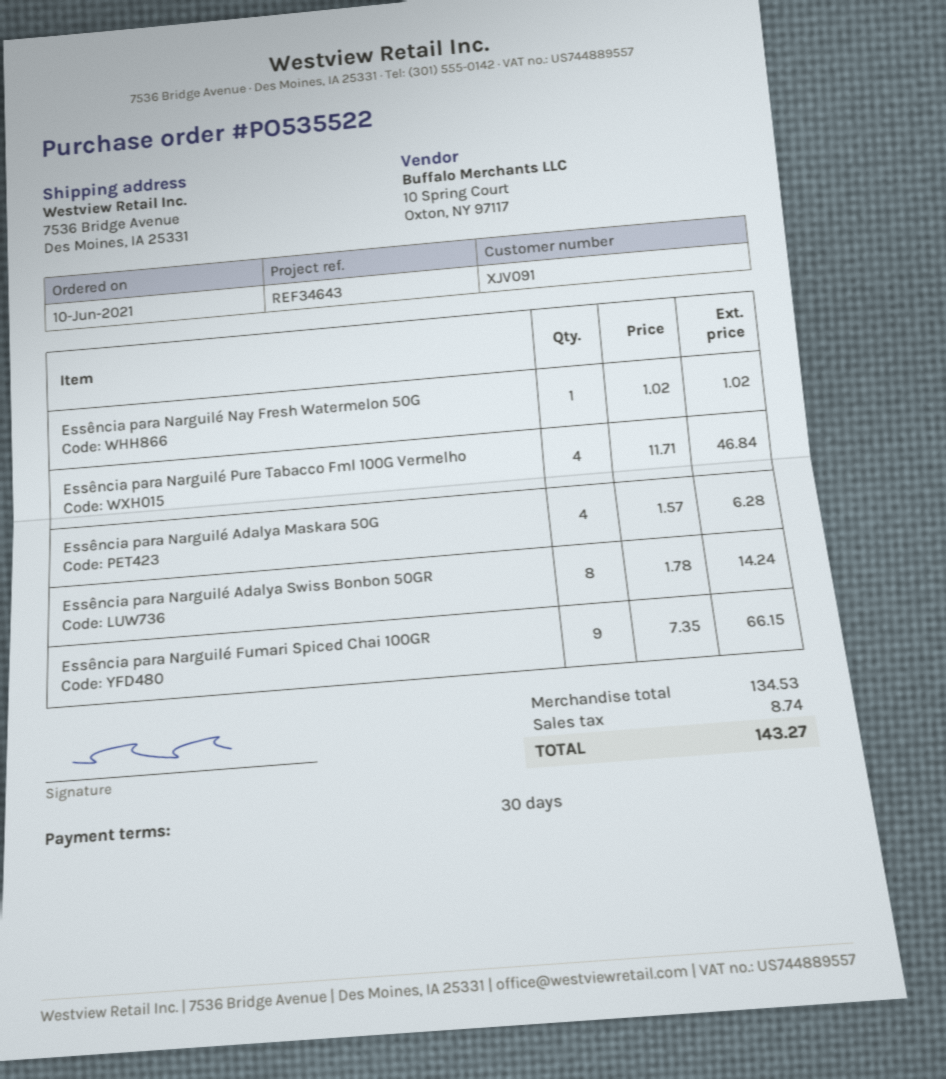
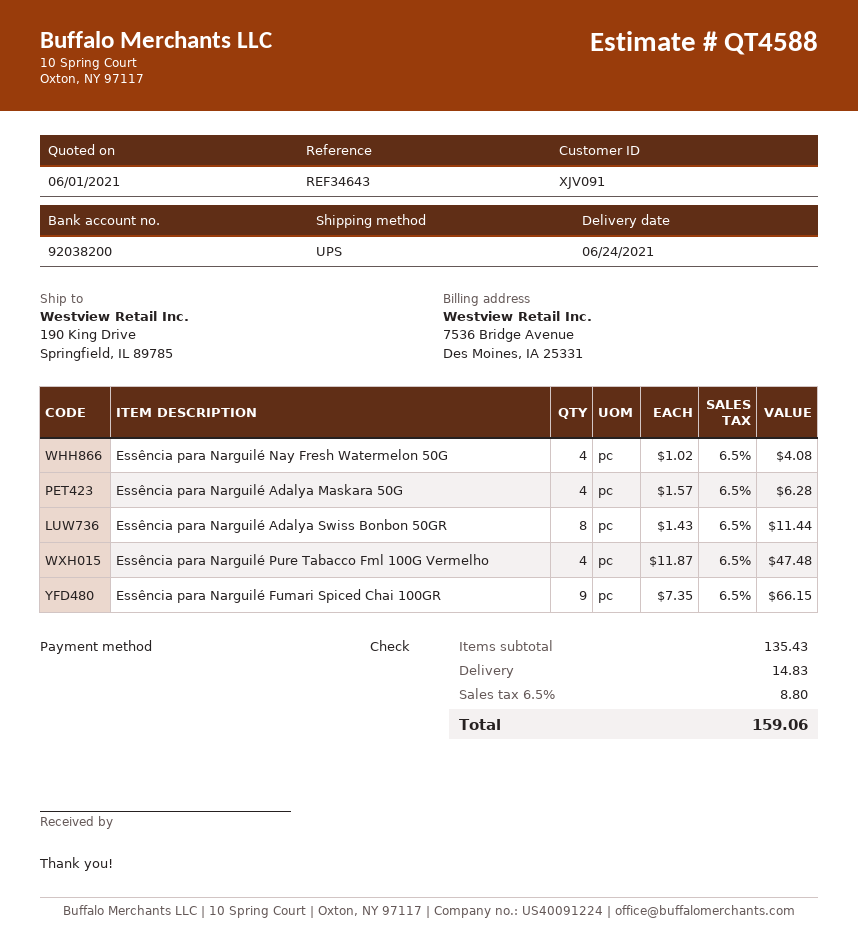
ship to: 7536 Bridge Avenue, Des Moines, IA 25331 -> 190 King Drive, Springfield, IL 89785
Essência para Narguilé Nay Fresh Watermelon 50G: 1 x 1.02 = 1.02 -> 4 x 1.02 = 4.08
Essência para Narguilé Pure Tabacco Fml 100G Vermelho: 4 x 11.71 = 46.84 -> 4 x 11.87 = 47.48
Essência para Narguilé Adalya Swiss Bonbon 50GR: 8 x 1.78 = 14.24 -> 8 x 1.43 = 11.44
subtotal: 134.53 -> 135.43
shipping: none -> 14.83
tax: 8.74 -> 8.80
total: 143.27 -> 159.06

